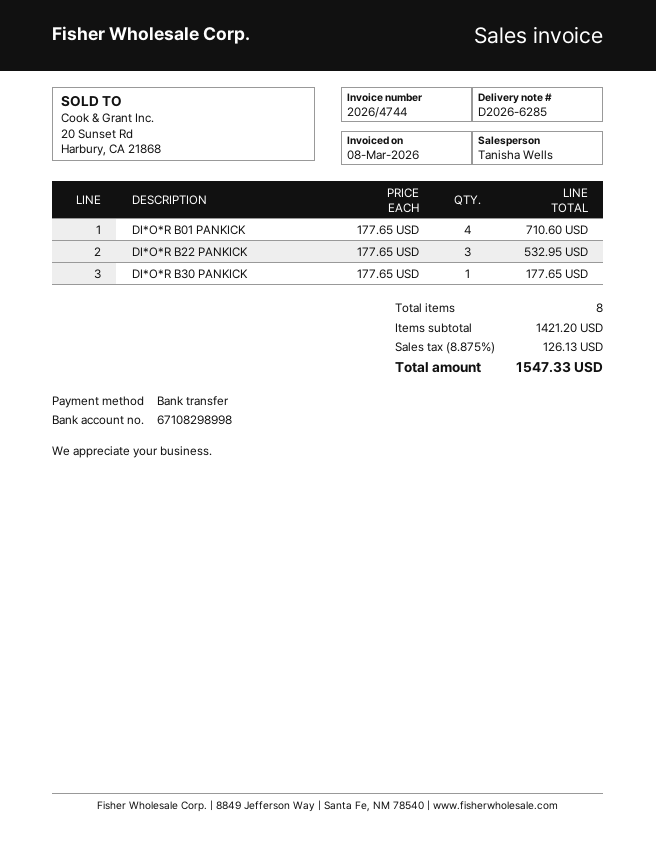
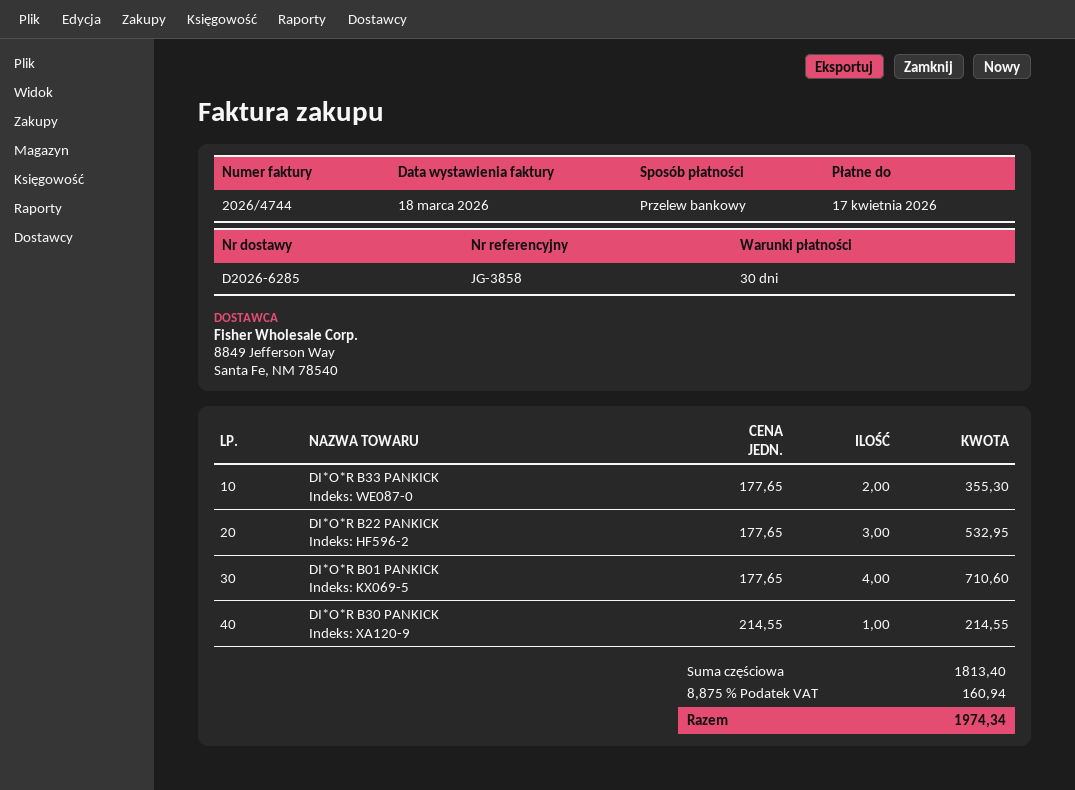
invoice date: 2026-03-08 -> 2026-03-18
DI*O*R B30 PANKICK: 1 x 177.65 = 177.65 -> 1 x 214.55 = 214.55
DI*O*R B33 PANKICK: none -> 2 x 177.65 = 355.30
subtotal: 1421.20 -> 1813.40
tax: 8.875% = 126.13 -> 8.875% = 160.94
total: 1547.33 -> 1974.34

